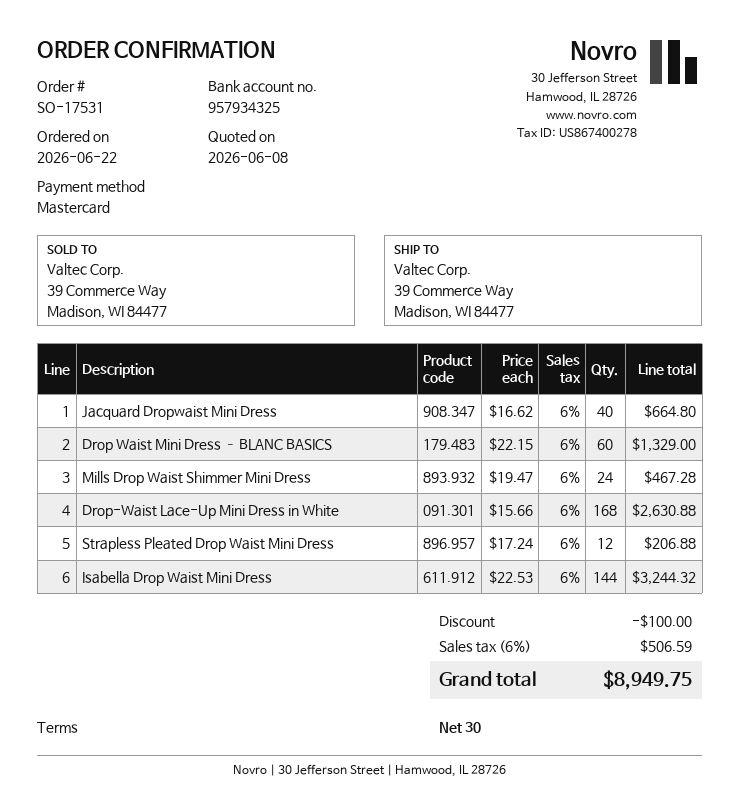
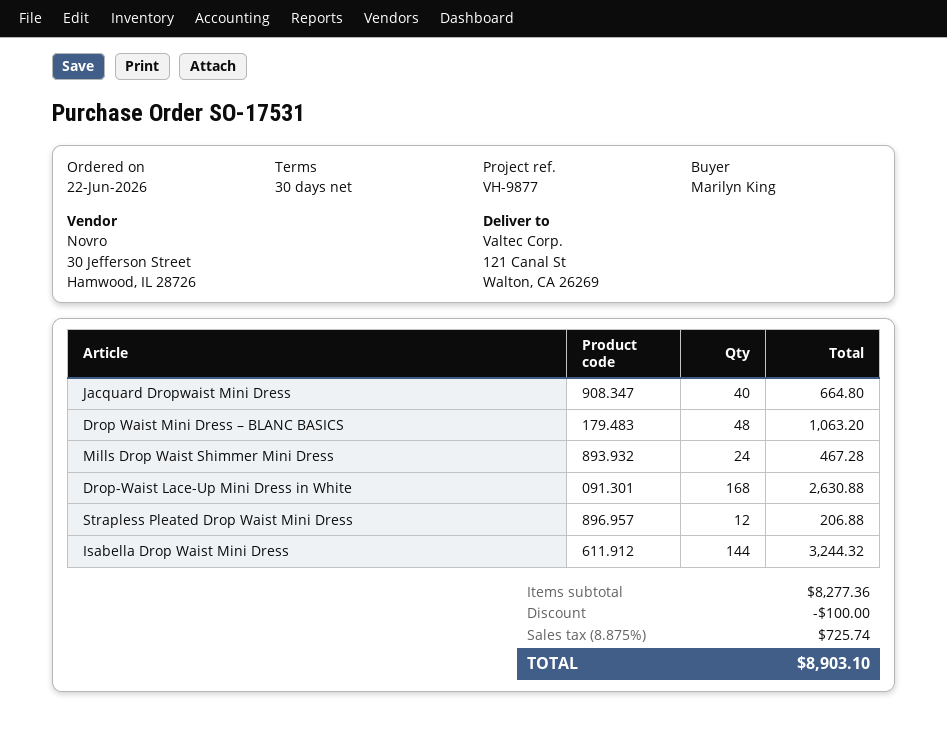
ship to: 39 Commerce Way, Madison, WI 84477 -> 121 Canal St, Walton, CA 26269
Drop Waist Mini Dress – BLANC BASICS: 60 for 1329.00 -> 48 for 1063.20
tax: 6% = 506.59 -> 8.875% = 725.74
total: 8949.75 -> 8903.10

